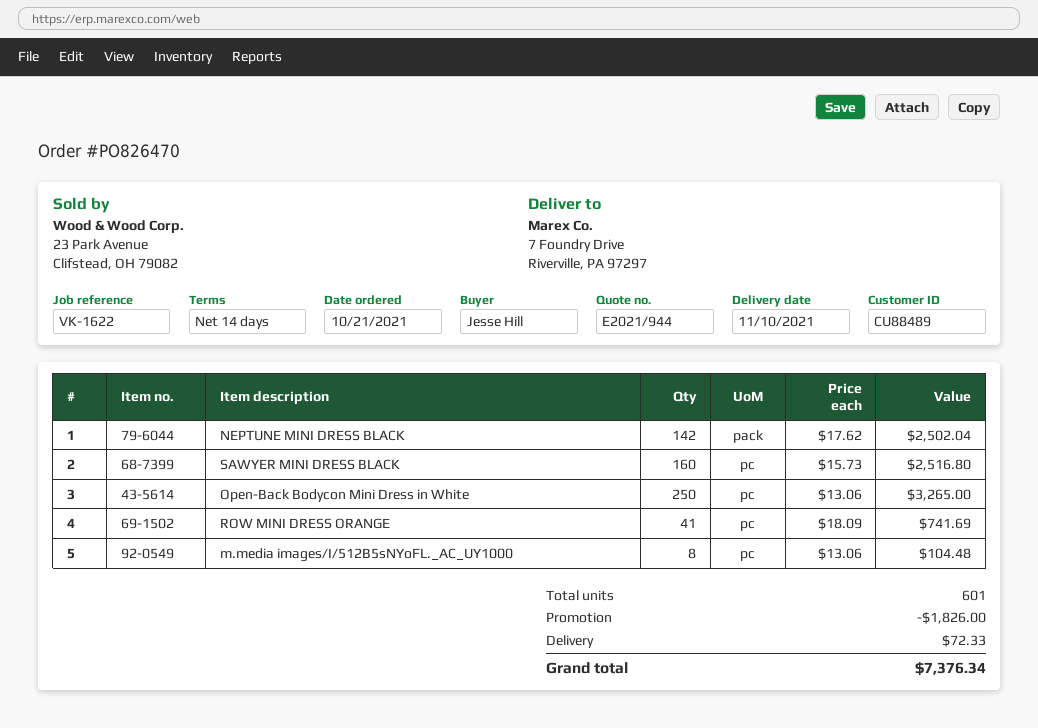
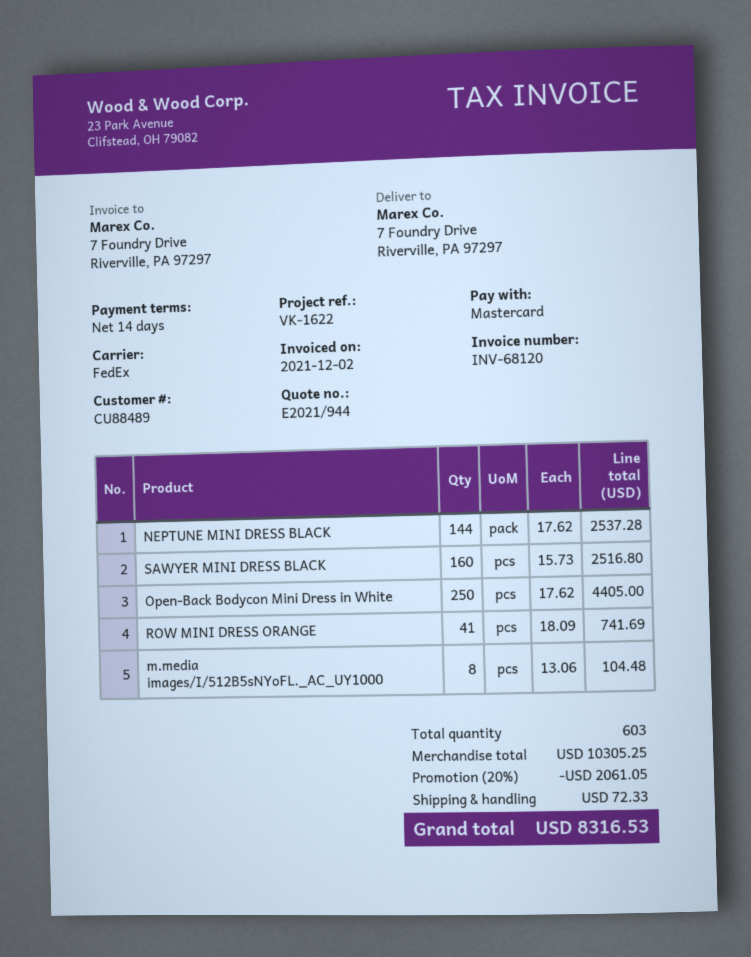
NEPTUNE MINI DRESS BLACK: 142 x 17.62 = 2502.04 -> 144 x 17.62 = 2537.28
Open-Back Bodycon Mini Dress in White: 250 x 13.06 = 3265.00 -> 250 x 17.62 = 4405.00
total quantity: 601 -> 603
discount: 1826.00 -> 2061.05
total: 7376.34 -> 8316.53

